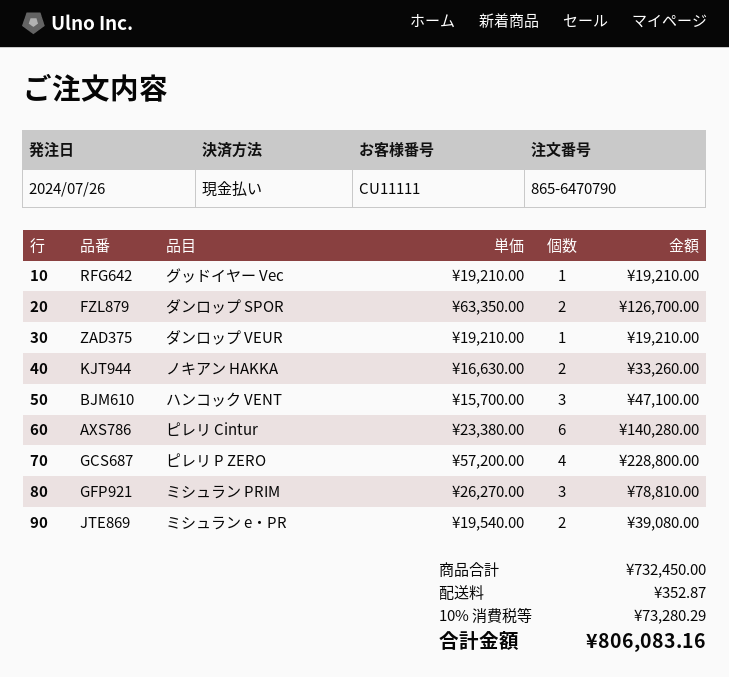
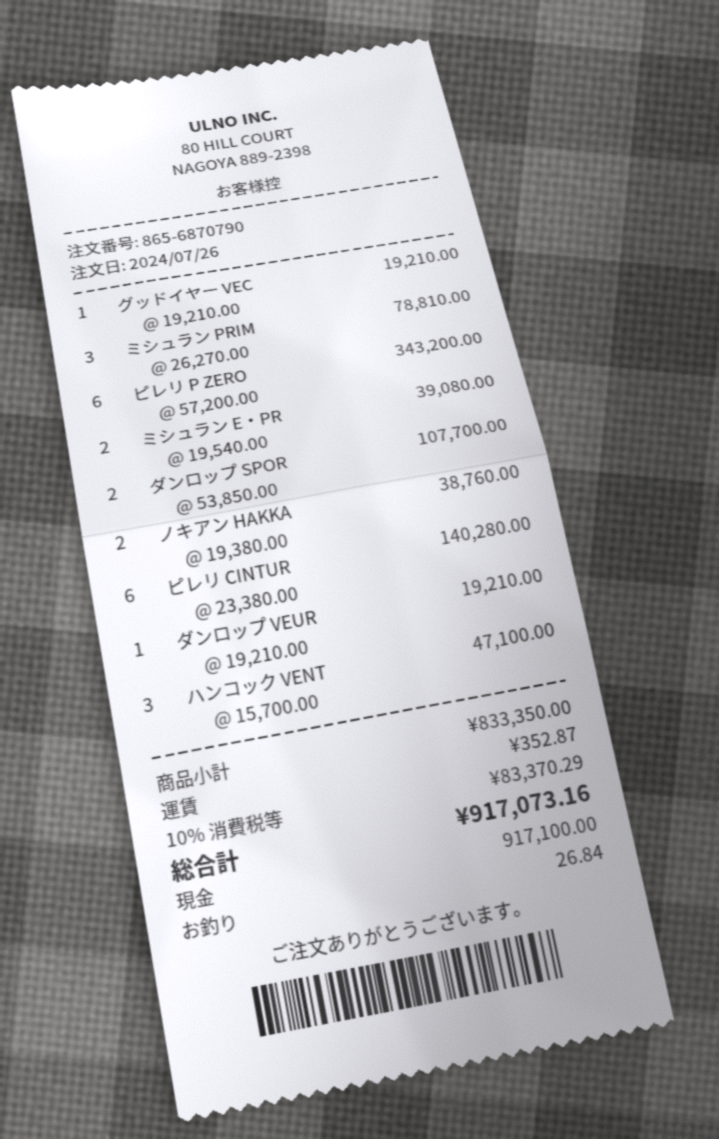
order number: 865-6470790 -> 865-6870790
ダンロップ SPOR: 2 x 63350.00 = 126700.00 -> 2 x 53850.00 = 107700.00
ノキアン HAKKA: 2 x 16630.00 = 33260.00 -> 2 x 19380.00 = 38760.00
ピレリ P ZERO: 4 x 57200.00 = 228800.00 -> 6 x 57200.00 = 343200.00
subtotal: 732450.00 -> 833350.00
tax: 10% = 73280.29 -> 10% = 83370.29
total: 806083.16 -> 917073.16

